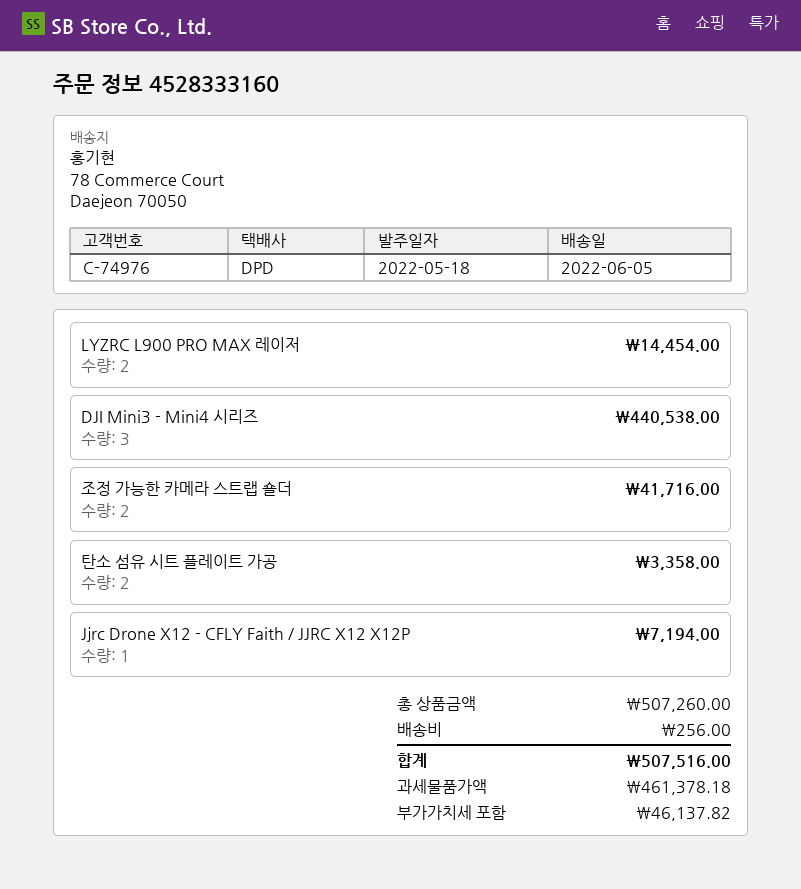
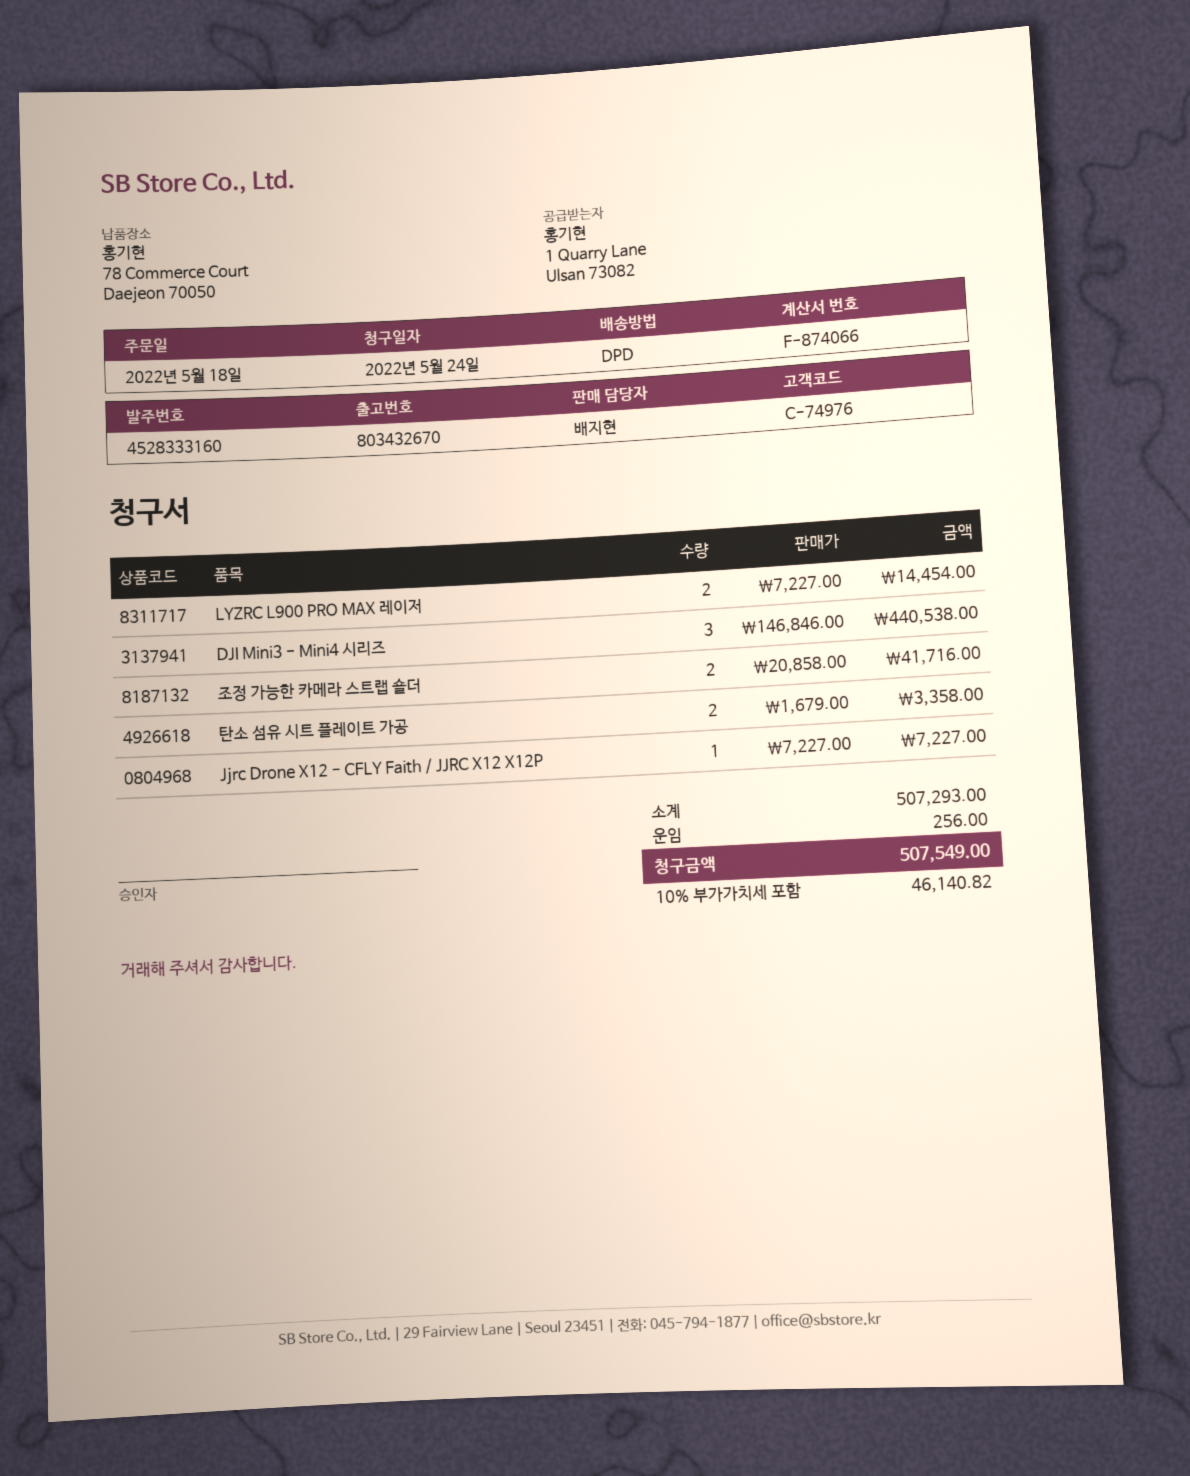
Jjrc Drone X12 - CFLY Faith / JJRC X12 X12P: 1 for 7194.00 -> 1 for 7227.00
subtotal: 507260.00 -> 507293.00
tax: 46137.82 -> 46140.82
total: 507516.00 -> 507549.00

